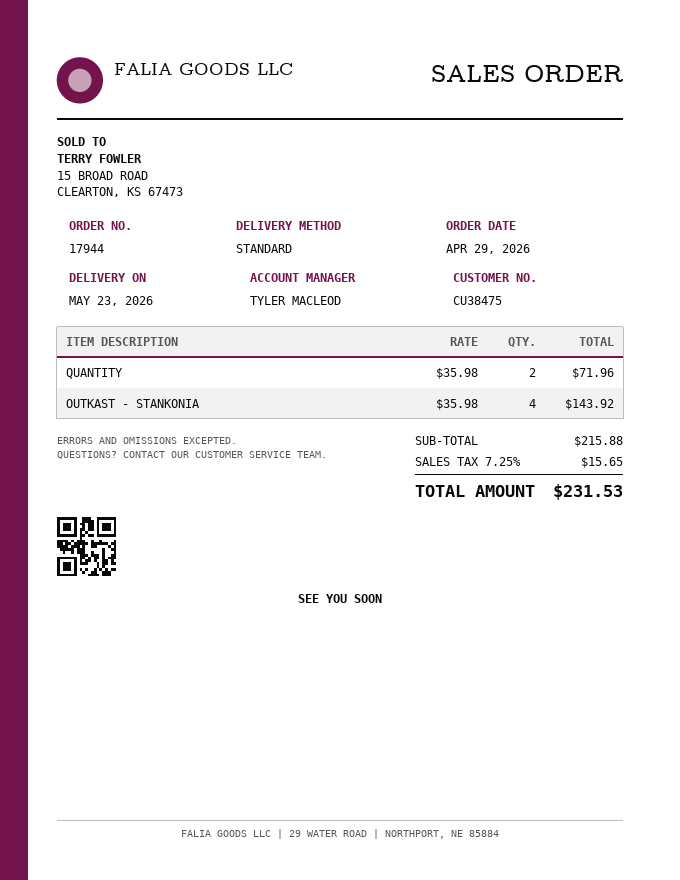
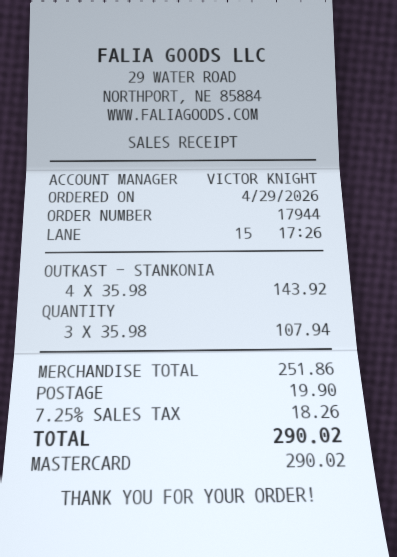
sales rep: TYLER MACLEOD -> VICTOR KNIGHT
QUANTITY: 2 x 35.98 = 71.96 -> 3 x 35.98 = 107.94
subtotal: 215.88 -> 251.86
shipping: none -> 19.90
tax: 7.25% = 15.65 -> 7.25% = 18.26
total: 231.53 -> 290.02

